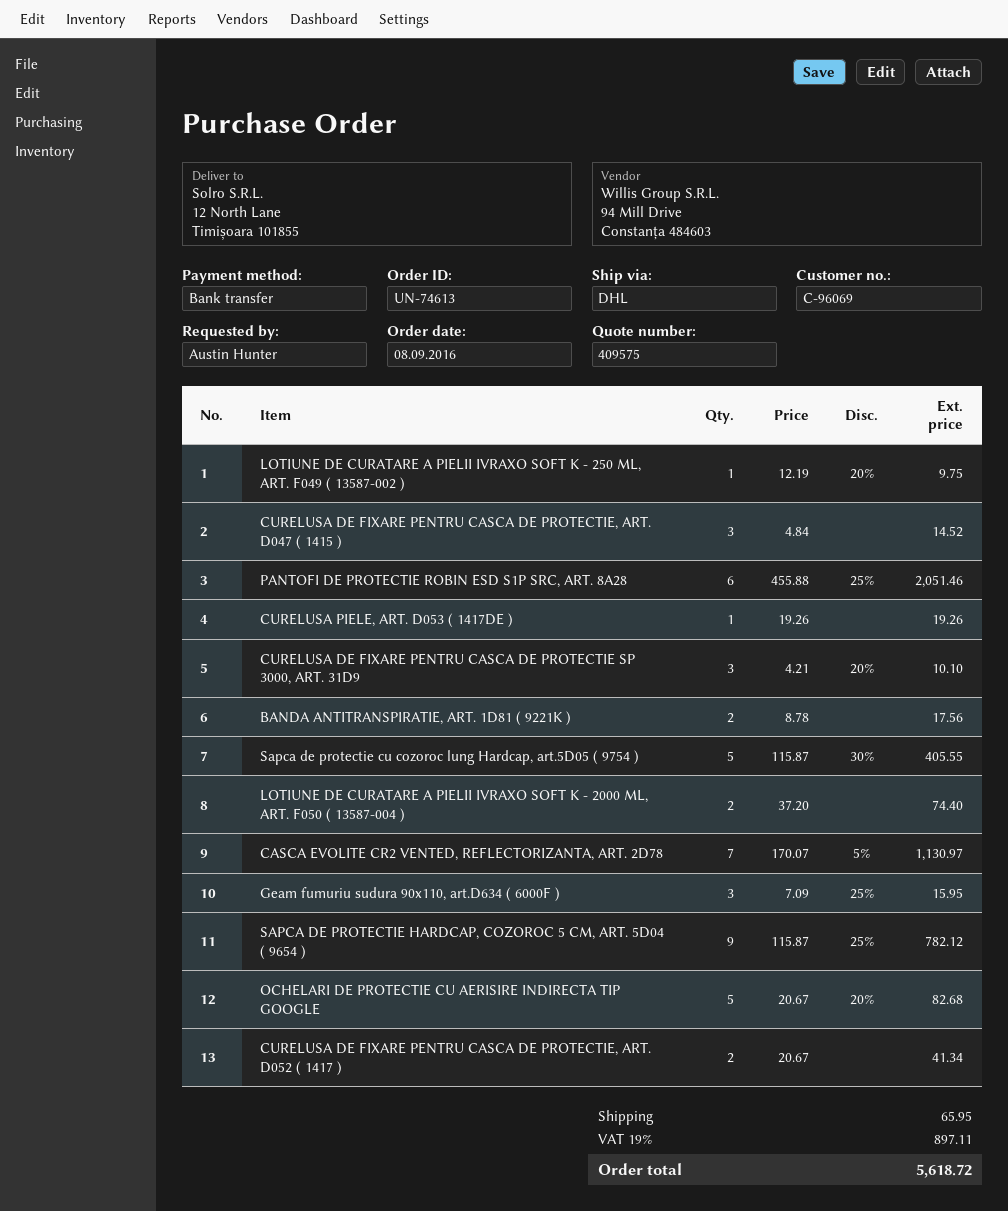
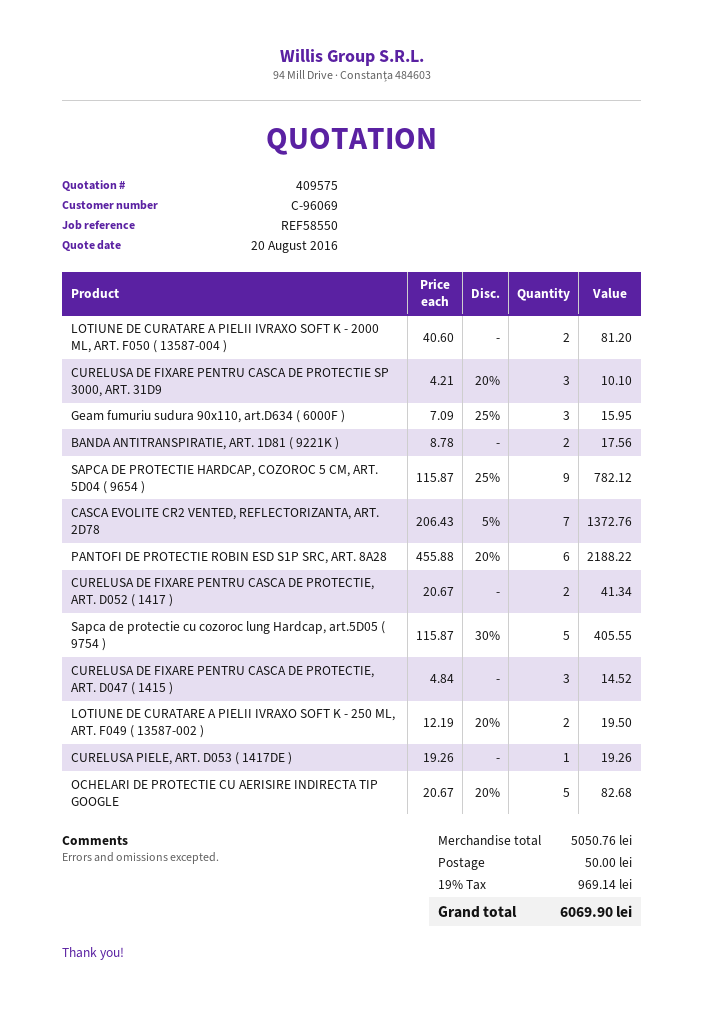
LOTIUNE DE CURATARE A PIELII IVRAXO SOFT K - 250 ML, ART. F049 ( 13587-002 ): 1 x 12.19 - 20% = 9.75 -> 2 x 12.19 - 20% = 19.50
PANTOFI DE PROTECTIE ROBIN ESD S1P SRC, ART. 8A28: 6 x 455.88 - 25% = 2051.46 -> 6 x 455.88 - 20% = 2188.22
LOTIUNE DE CURATARE A PIELII IVRAXO SOFT K - 2000 ML, ART. F050 ( 13587-004 ): 2 x 37.20 = 74.40 -> 2 x 40.60 = 81.20
CASCA EVOLITE CR2 VENTED, REFLECTORIZANTA, ART. 2D78: 7 x 170.07 - 5% = 1130.97 -> 7 x 206.43 - 5% = 1372.76
shipping: 65.95 -> 50.00
tax: 19% = 897.11 -> 19% = 969.14
total: 5618.72 -> 6069.90

